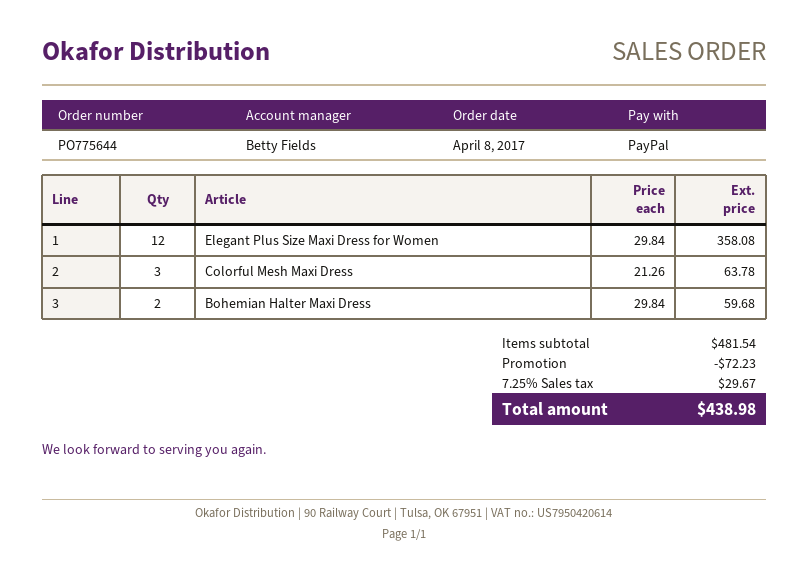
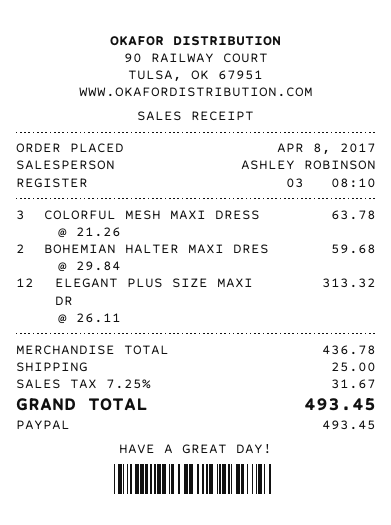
sales rep: Betty Fields -> ASHLEY ROBINSON
Elegant Plus Size Maxi Dress for Women: 12 x 29.84 = 358.08 -> 12 x 26.11 = 313.32
subtotal: 481.54 -> 436.78
discount: 72.23 -> none
shipping: none -> 25.00
tax: 7.25% = 29.67 -> 7.25% = 31.67
total: 438.98 -> 493.45

